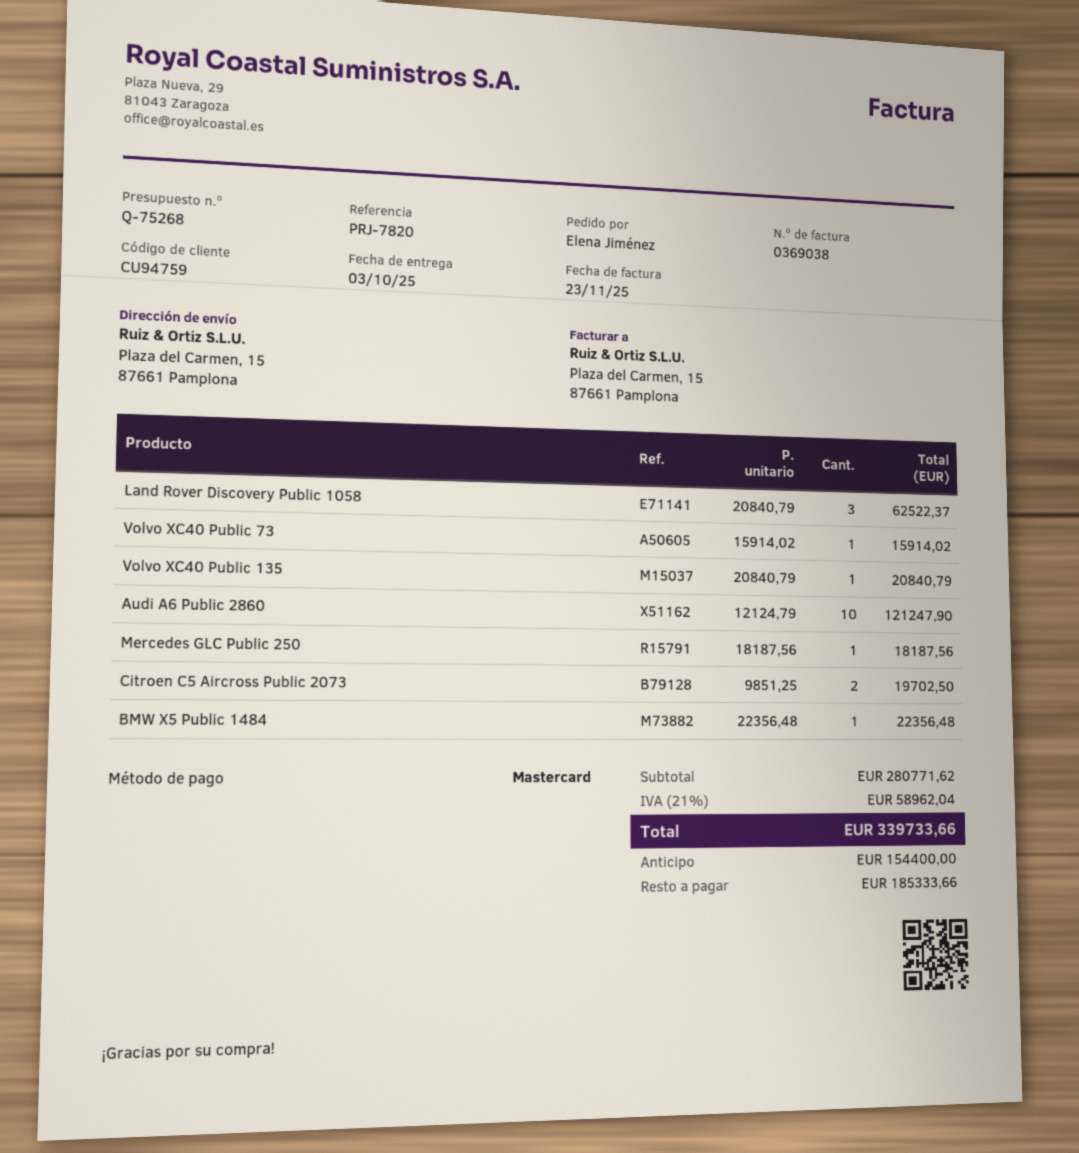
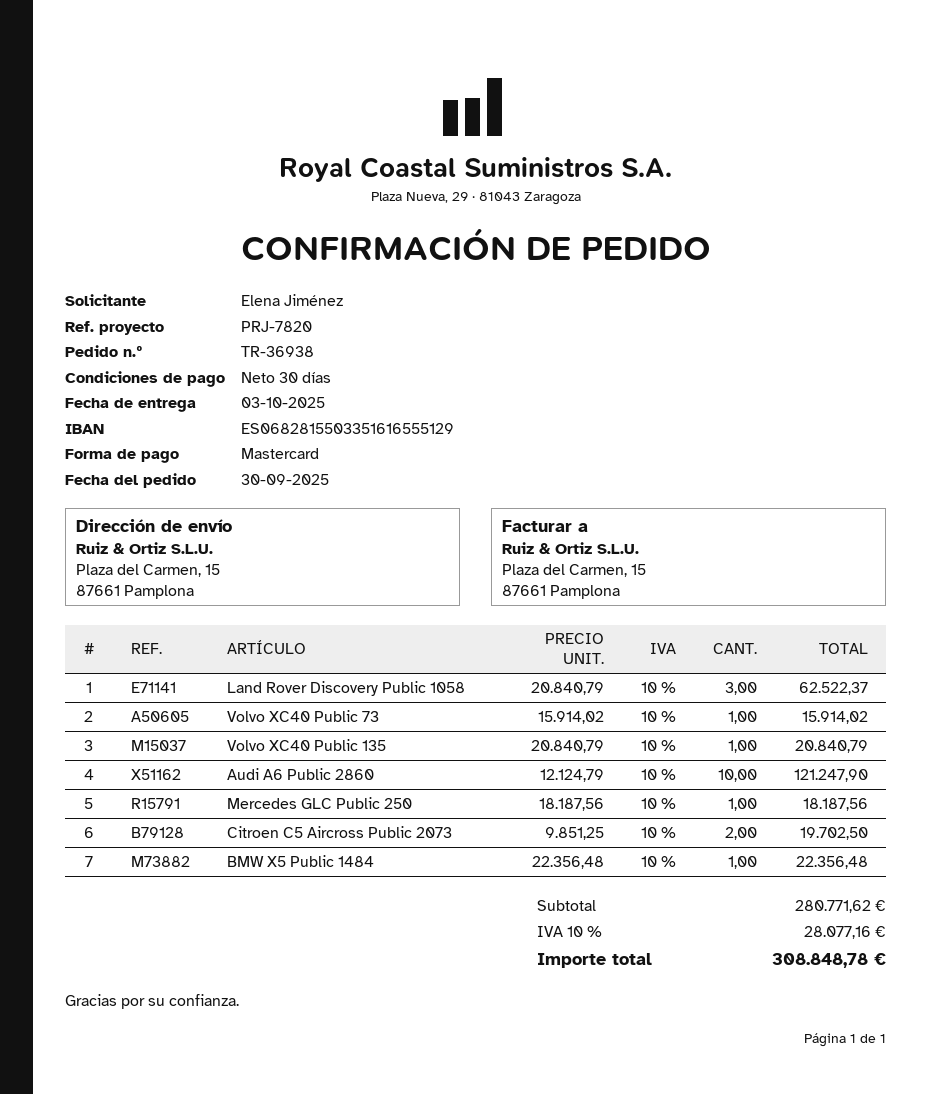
tax: 21% = 58962.04 -> 10% = 28077.16
total: 339733.66 -> 308848.78

